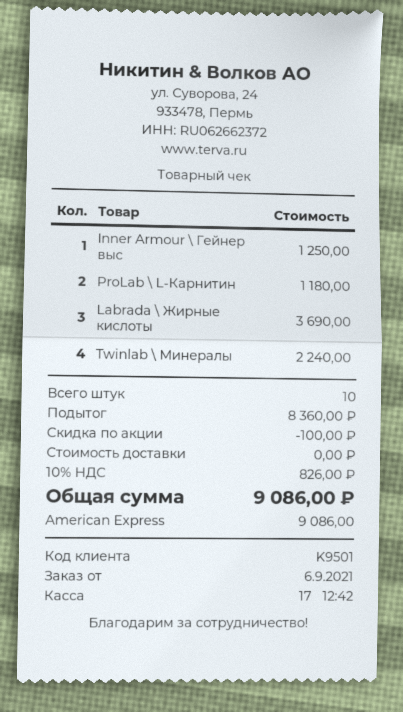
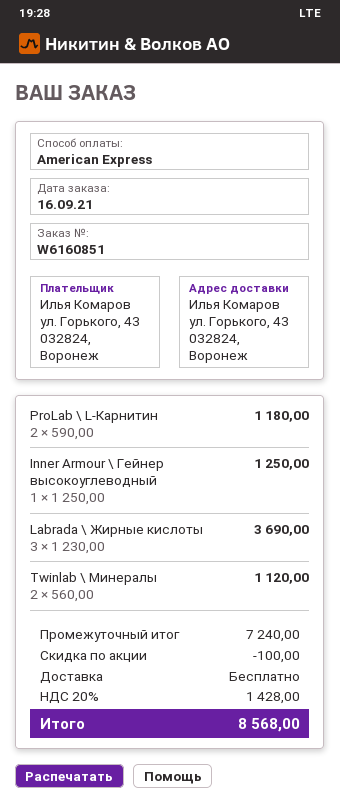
order date: 2021-09-06 -> 2021-09-16
Twinlab \ Минералы: 4 for 2240.00 -> 2 for 1120.00
subtotal: 8360.00 -> 7240.00
tax: 10% = 826.00 -> 20% = 1428.00
total: 9086.00 -> 8568.00

